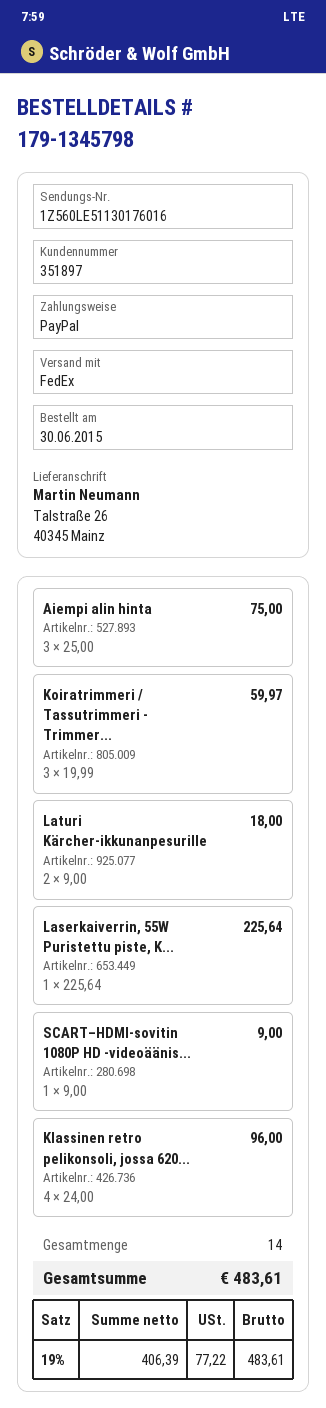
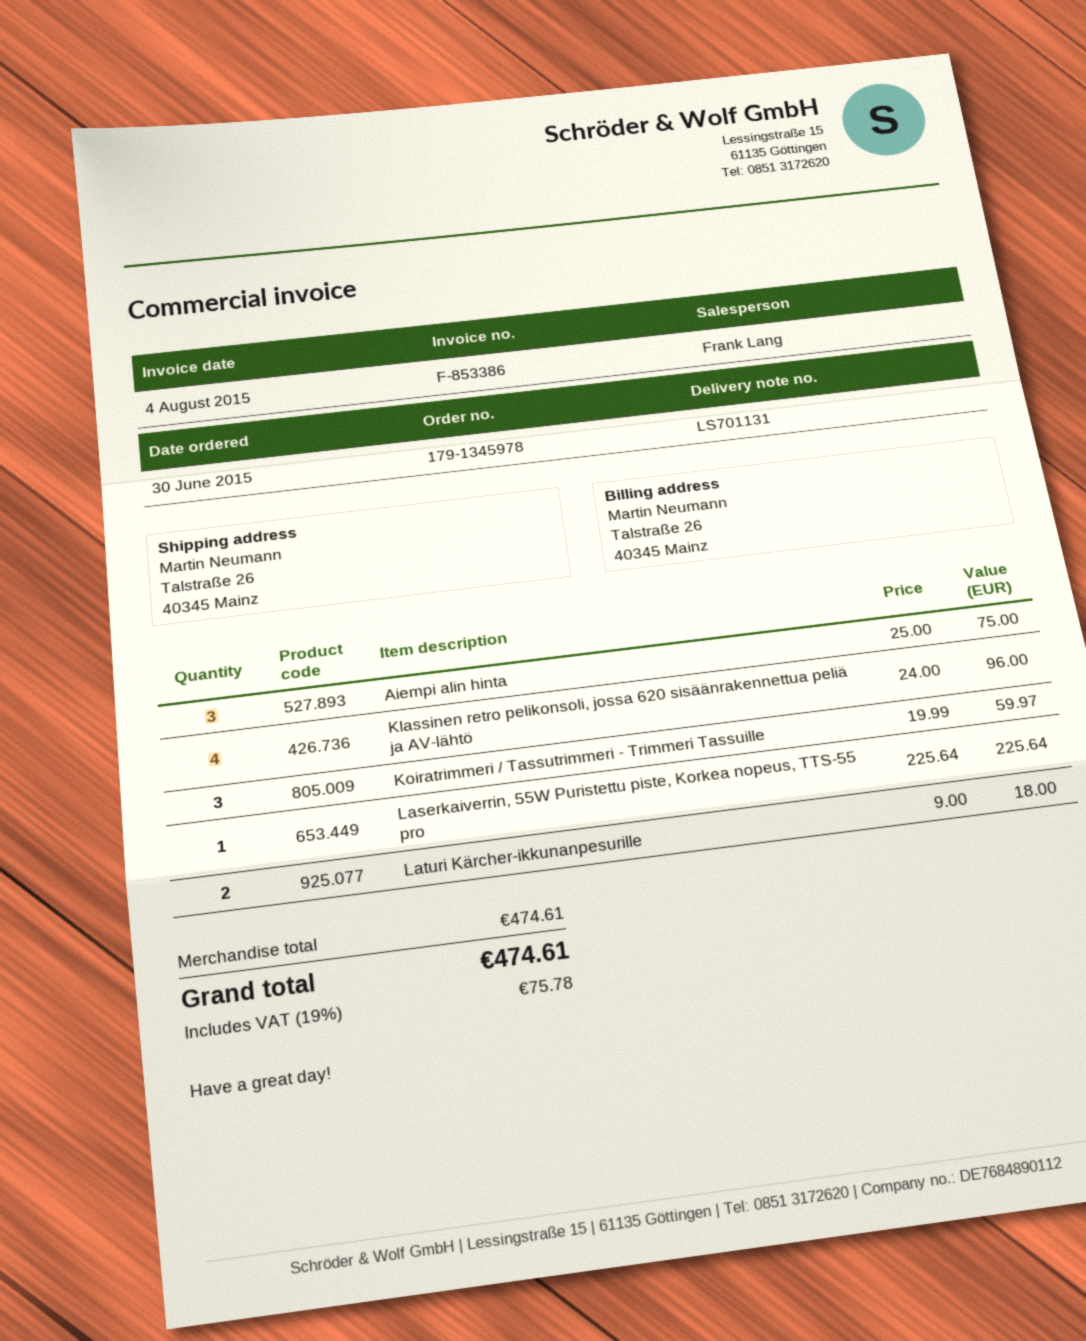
order number: 179-1345798 -> 179-1345978
SCART–HDMI-sovitin 1080P HD -videoäänis...: 1 x 9.00 = 9.00 -> none
tax: 19% = 77.22 -> 19% = 75.78
total: 483.61 -> 474.61

